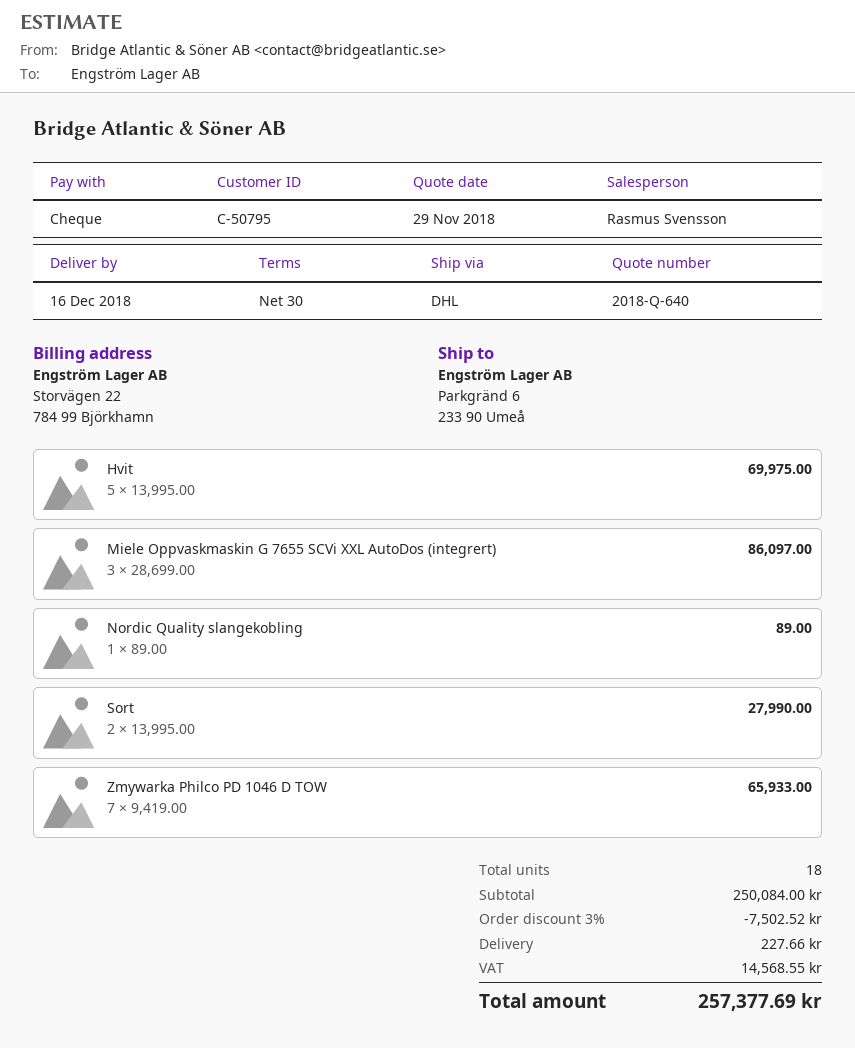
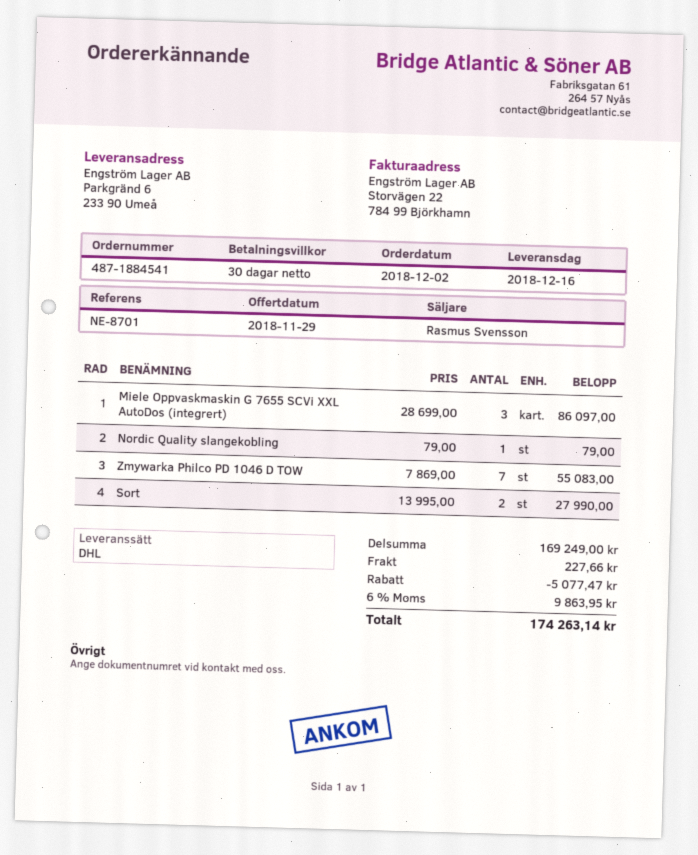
Hvit: 5 x 13995.00 = 69975.00 -> none
Nordic Quality slangekobling: 1 x 89.00 = 89.00 -> 1 x 79.00 = 79.00
Zmywarka Philco PD 1046 D TOW: 7 x 9419.00 = 65933.00 -> 7 x 7869.00 = 55083.00
subtotal: 250084.00 -> 169249.00
discount: 7502.52 -> 5077.47
tax: 14568.55 -> 9863.95
total: 257377.69 -> 174263.14

